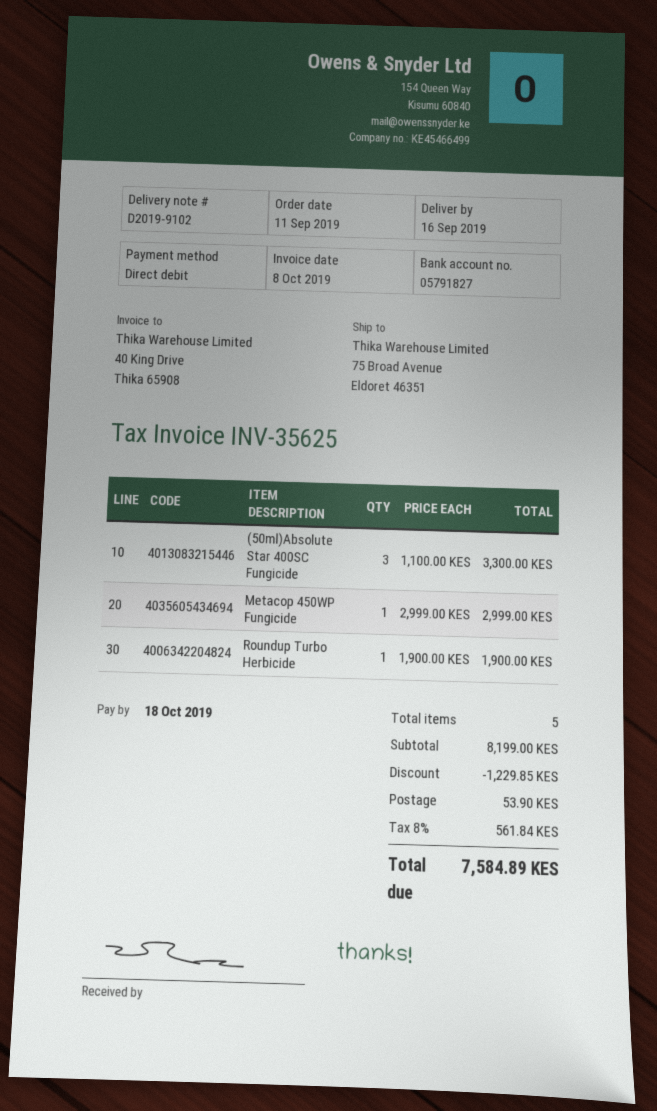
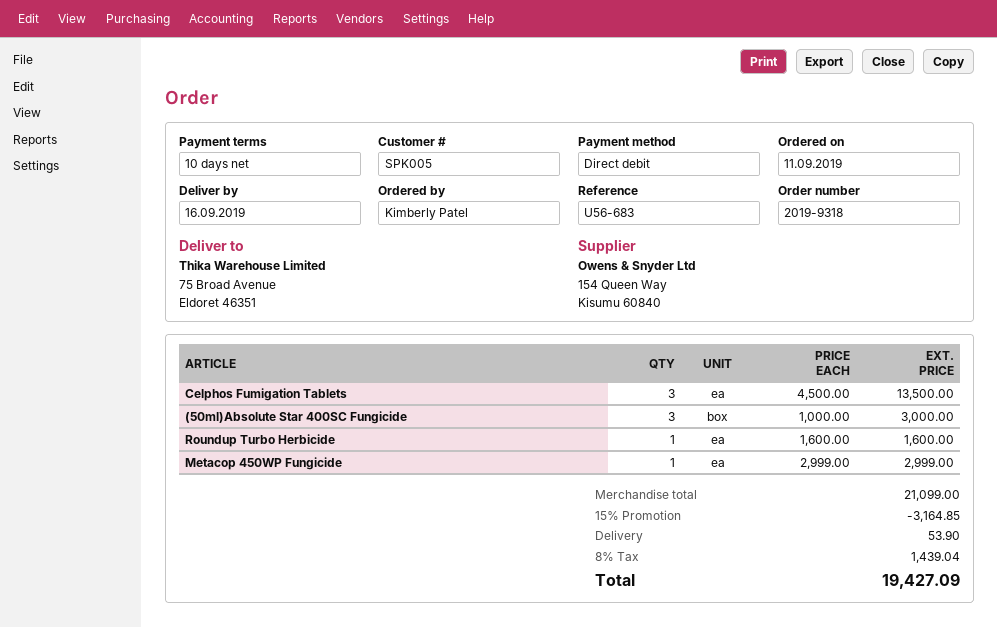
(50ml)Absolute Star 400SC Fungicide: 3 x 1100.00 = 3300.00 -> 3 x 1000.00 = 3000.00
Roundup Turbo Herbicide: 1 x 1900.00 = 1900.00 -> 1 x 1600.00 = 1600.00
Celphos Fumigation Tablets: none -> 3 x 4500.00 = 13500.00
subtotal: 8199.00 -> 21099.00
discount: 1229.85 -> 3164.85
tax: 8% = 561.84 -> 8% = 1439.04
total: 7584.89 -> 19427.09

